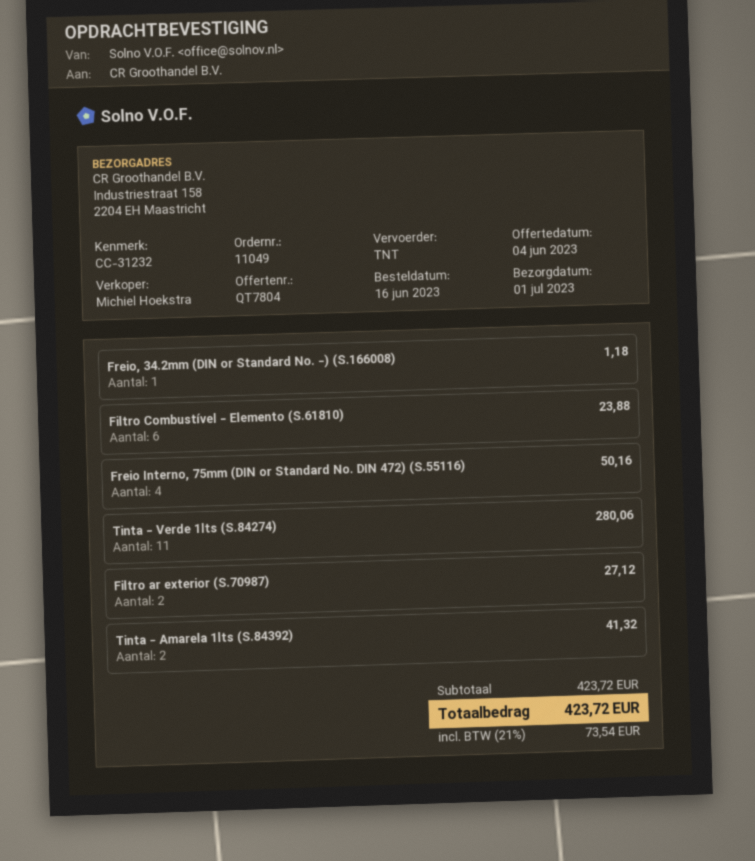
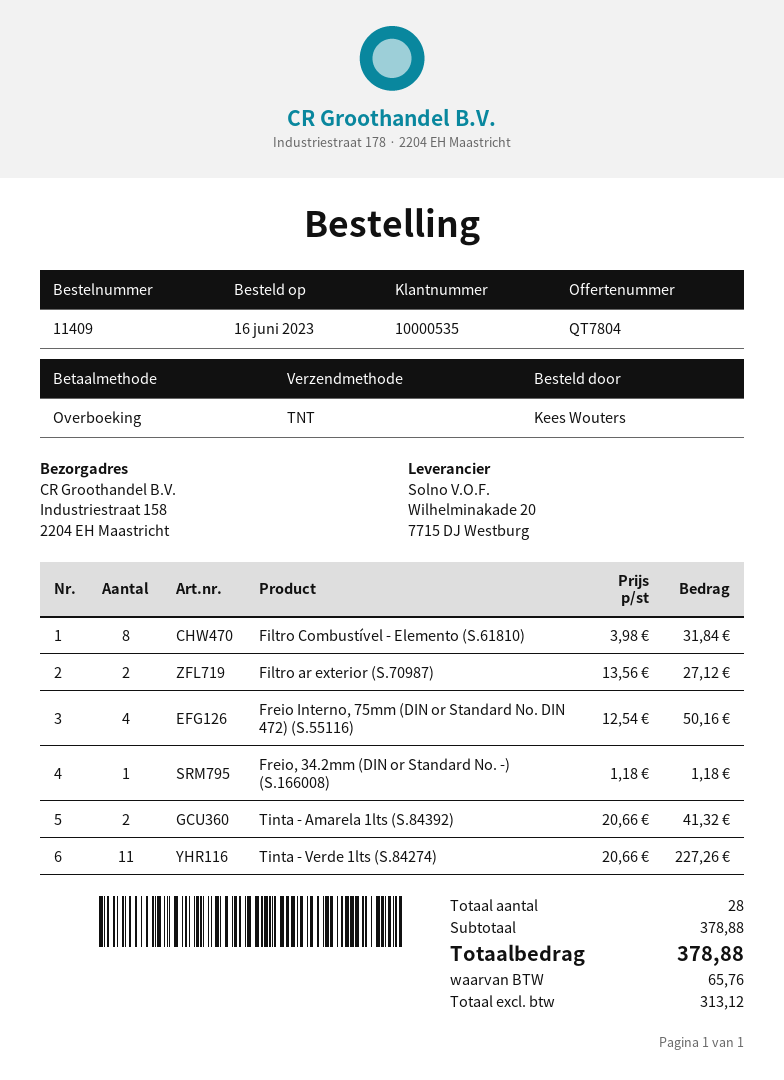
order number: 11049 -> 11409
Filtro Combustível - Elemento (S.61810): 6 for 23.88 -> 8 for 31.84
Tinta - Verde 1lts (S.84274): 11 for 280.06 -> 11 for 227.26
subtotal: 423.72 -> 378.88
tax: 73.54 -> 65.76
total: 423.72 -> 378.88

